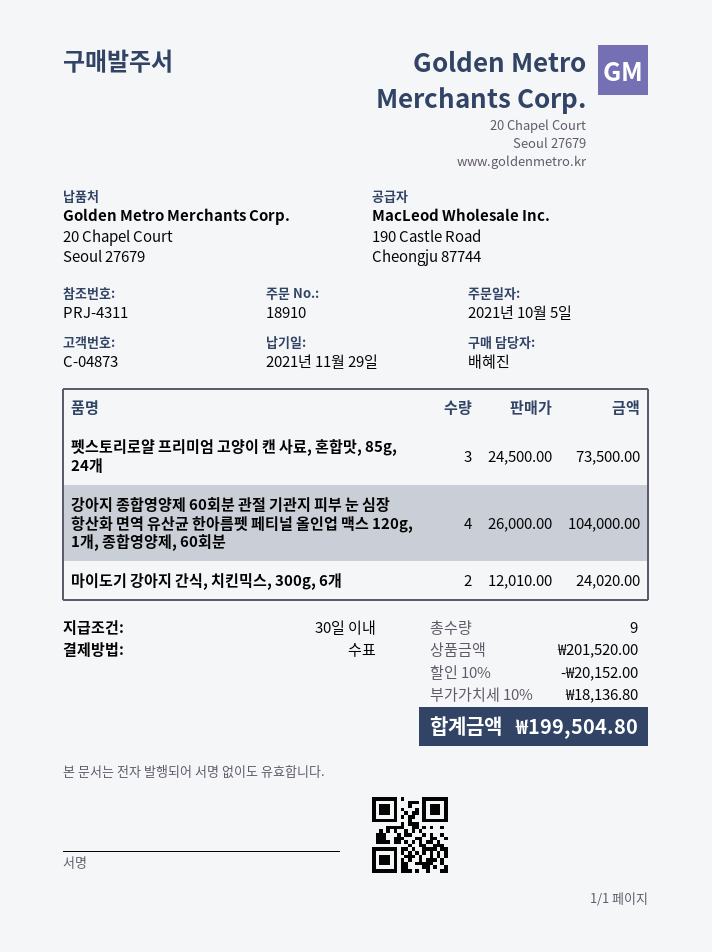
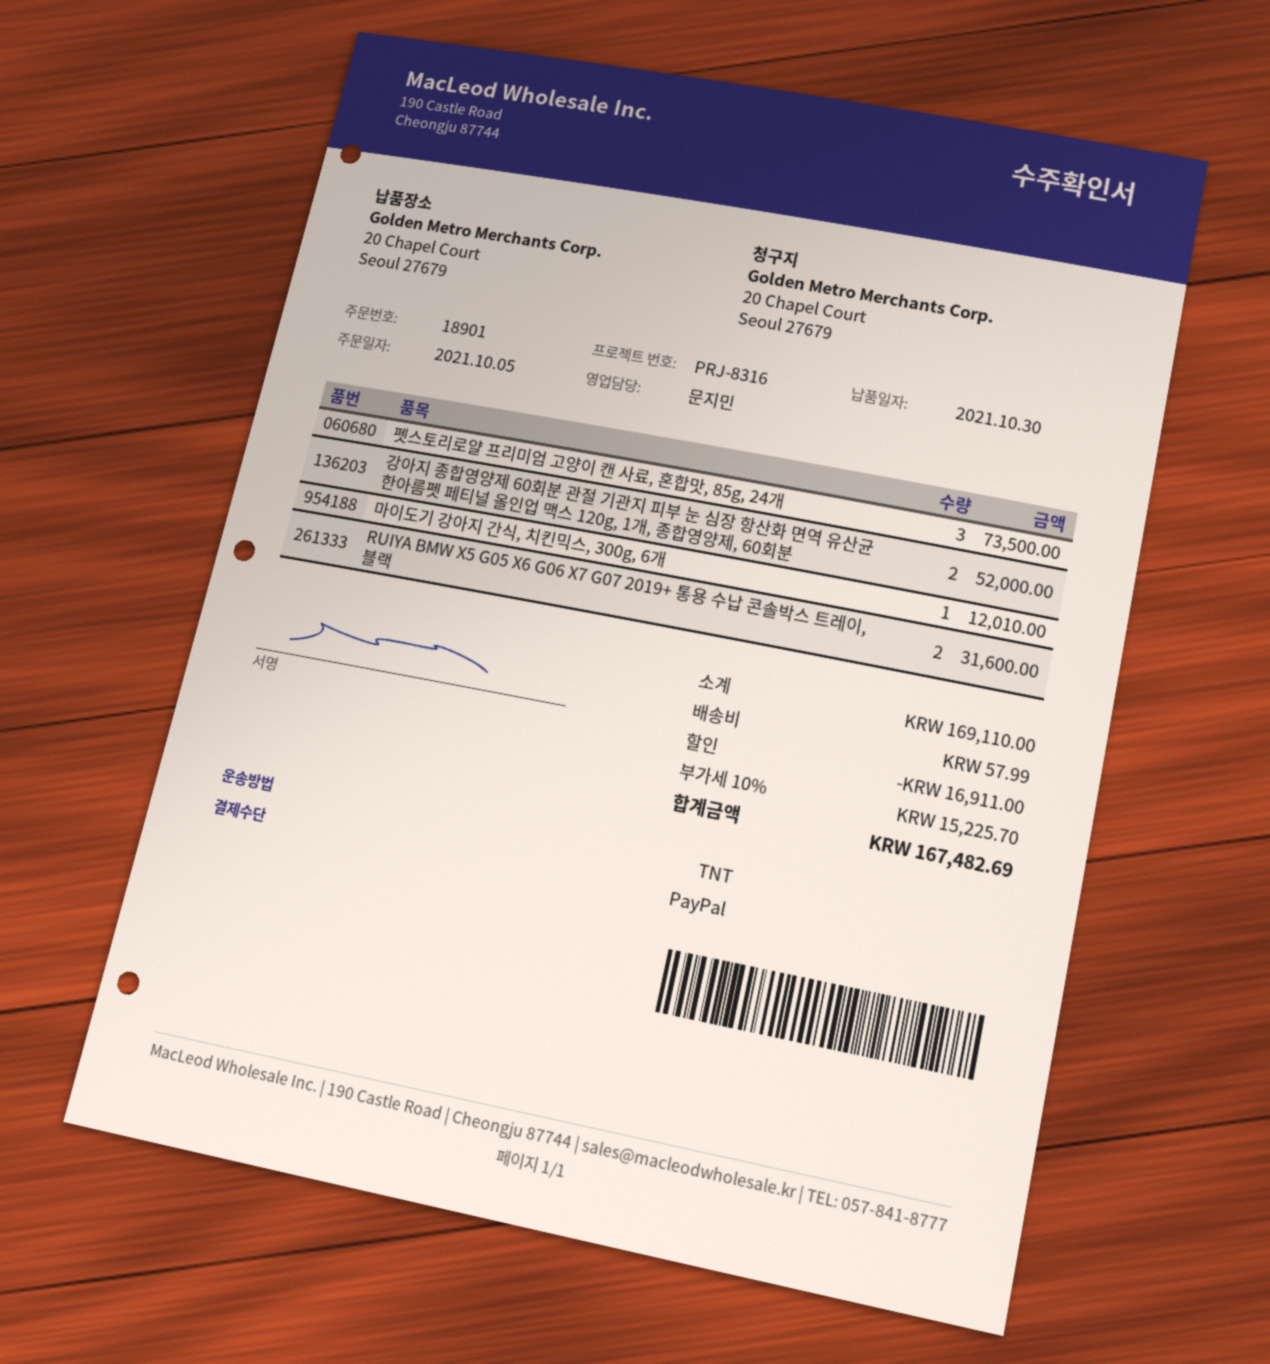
order number: 18910 -> 18901
delivery date: 2021-11-29 -> 2021-10-30
reference: PRJ-4311 -> PRJ-8316
payment method: cheque -> PayPal
강아지 종합영양제 60회분 관절 기관지 피부 눈 심장 항산화 면역 유산균 한아름펫 페티널 올인업 맥스 120g, 1개, 종합영양제, 60회분: 4 for 104000.00 -> 2 for 52000.00
마이도기 강아지 간식, 치킨믹스, 300g, 6개: 2 for 24020.00 -> 1 for 12010.00
RUIYA BMW X5 G05 X6 G06 X7 G07 2019+ 통용 수납 콘솔박스 트레이, 블랙: none -> 2 for 31600.00
subtotal: 201520.00 -> 169110.00
discount: 20152.00 -> 16911.00
shipping: none -> 57.99
tax: 10% = 18136.80 -> 10% = 15225.70
total: 199504.80 -> 167482.69

